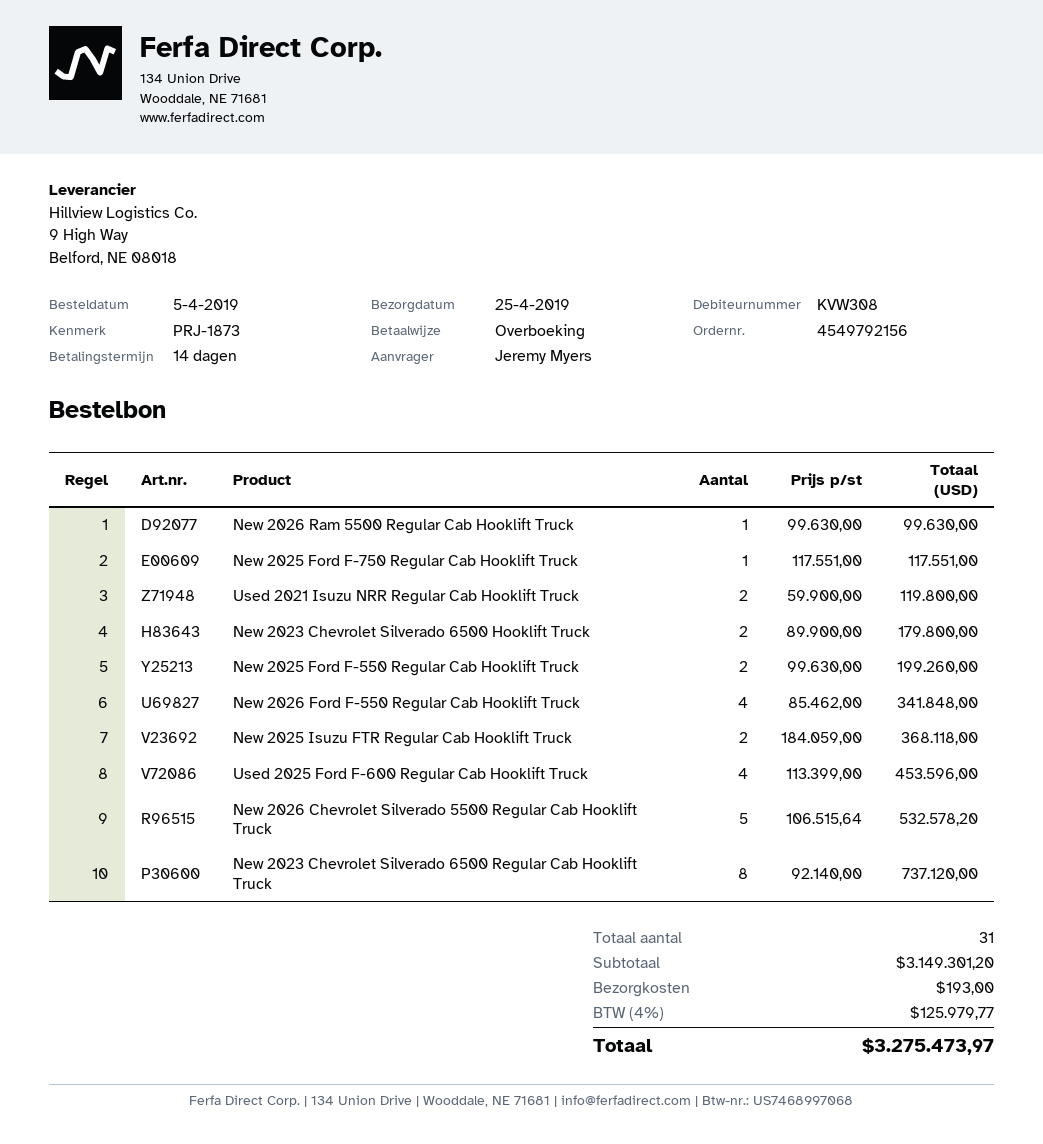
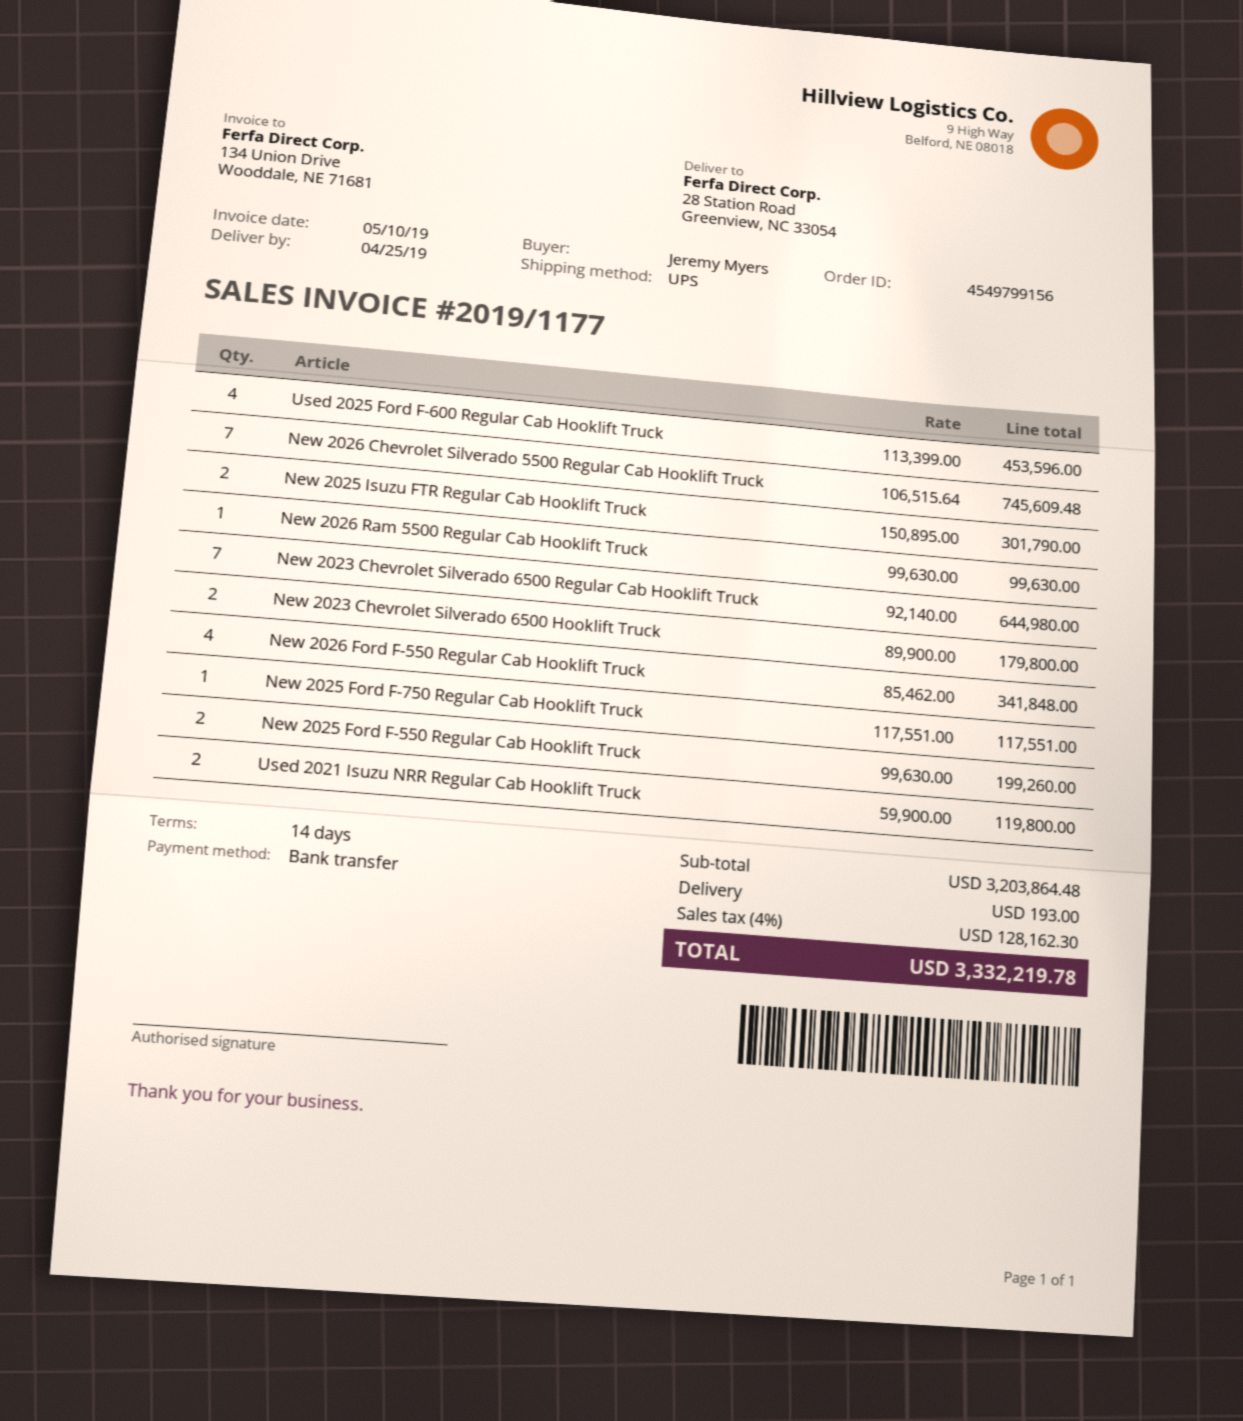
order number: 4549792156 -> 4549799156
New 2025 Isuzu FTR Regular Cab Hooklift Truck: 2 x 184059.00 = 368118.00 -> 2 x 150895.00 = 301790.00
New 2026 Chevrolet Silverado 5500 Regular Cab Hooklift Truck: 5 x 106515.64 = 532578.20 -> 7 x 106515.64 = 745609.48
New 2023 Chevrolet Silverado 6500 Regular Cab Hooklift Truck: 8 x 92140.00 = 737120.00 -> 7 x 92140.00 = 644980.00
subtotal: 3149301.20 -> 3203864.48
tax: 4% = 125979.77 -> 4% = 128162.30
total: 3275473.97 -> 3332219.78

